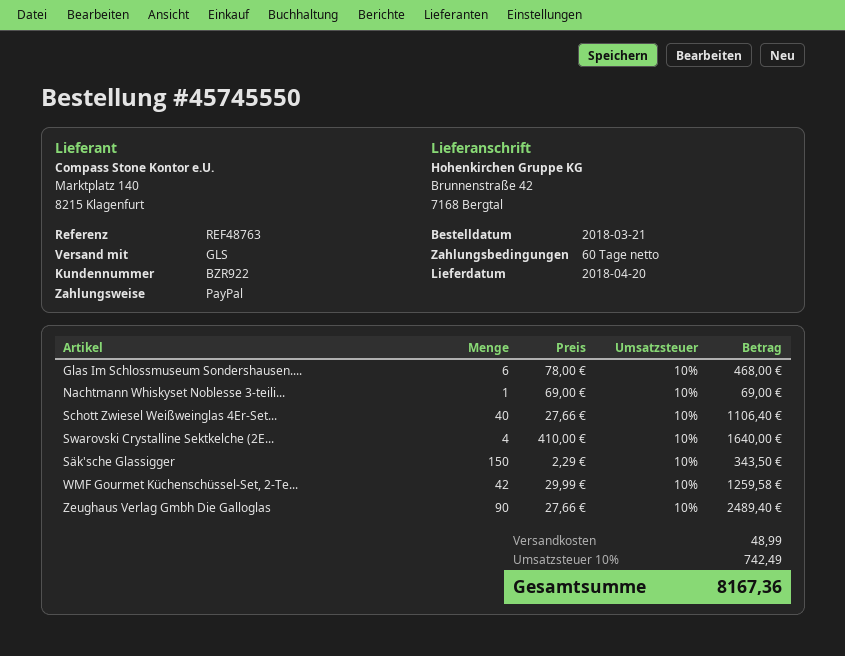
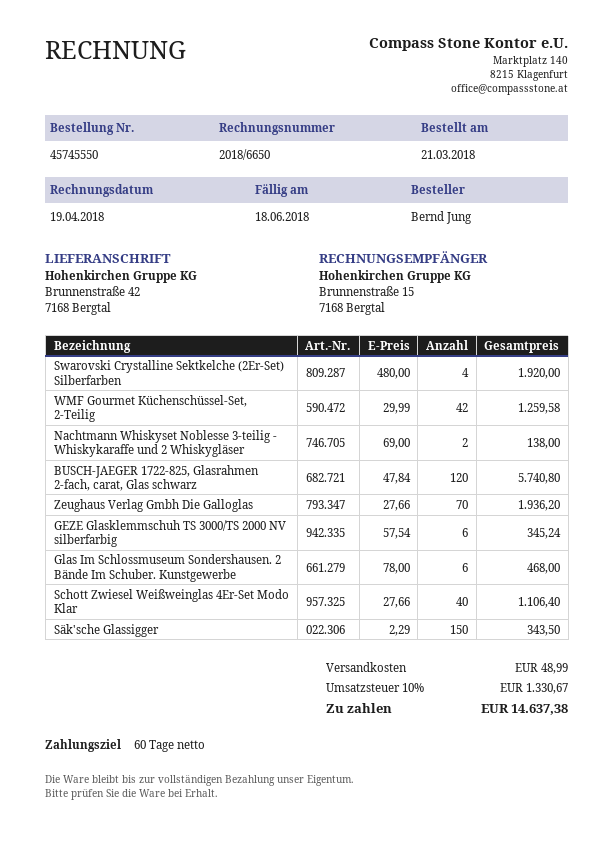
Nachtmann Whiskyset Noblesse 3-teili...: 1 x 69.00 = 69.00 -> 2 x 69.00 = 138.00
Swarovski Crystalline Sektkelche (2E...: 4 x 410.00 = 1640.00 -> 4 x 480.00 = 1920.00
Zeughaus Verlag Gmbh Die Galloglas: 90 x 27.66 = 2489.40 -> 70 x 27.66 = 1936.20
BUSCH-JAEGER 1722-825, Glasrahmen 2-fach, carat, Glas schwarz: none -> 120 x 47.84 = 5740.80
GEZE Glasklemmschuh TS 3000/TS 2000 NV silberfarbig: none -> 6 x 57.54 = 345.24
tax: 10% = 742.49 -> 10% = 1330.67
total: 8167.36 -> 14637.38

